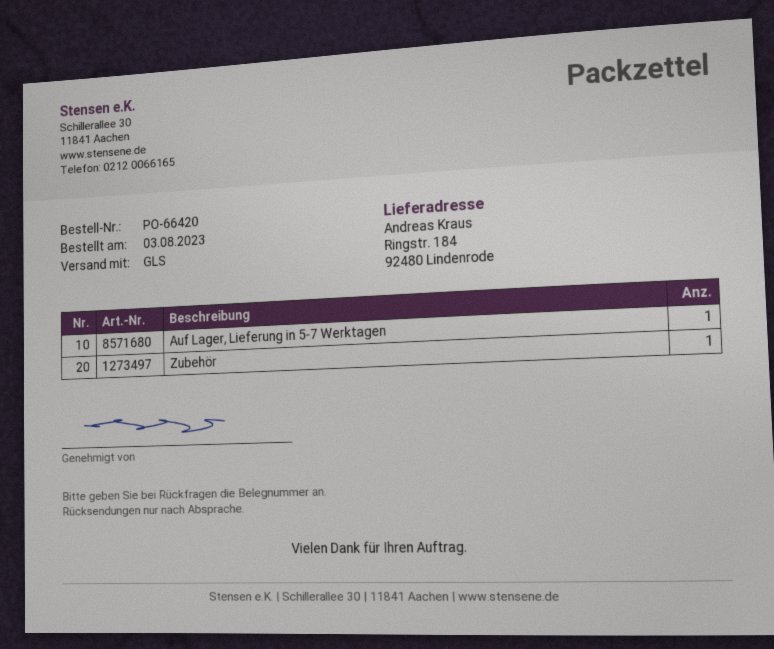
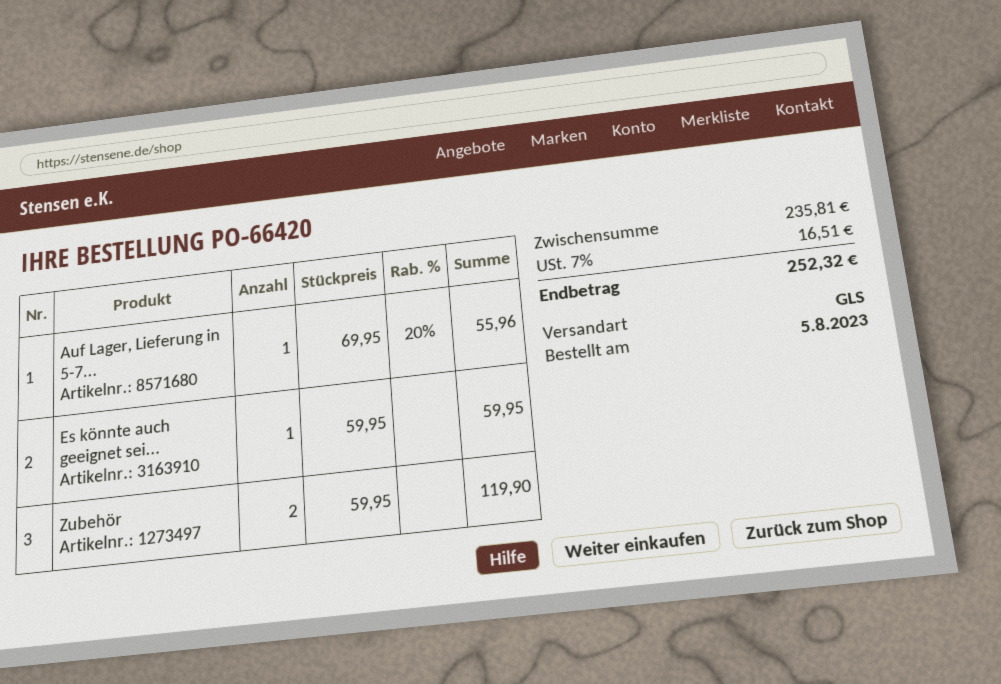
order date: 2023-08-03 -> 2023-08-05
Zubehör: 1 -> 2
Es könnte auch geeignet sei...: none -> 1

